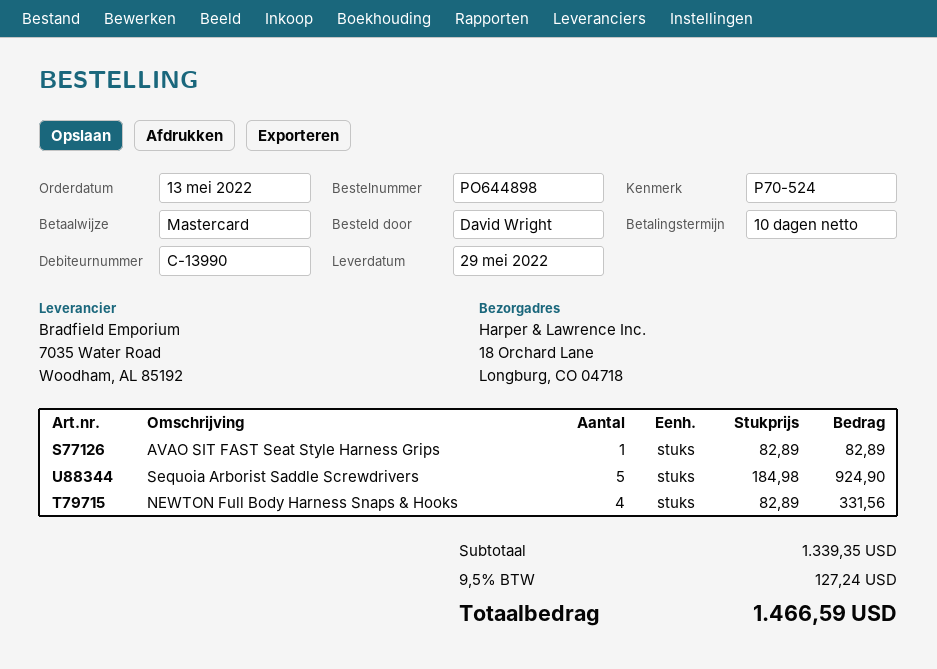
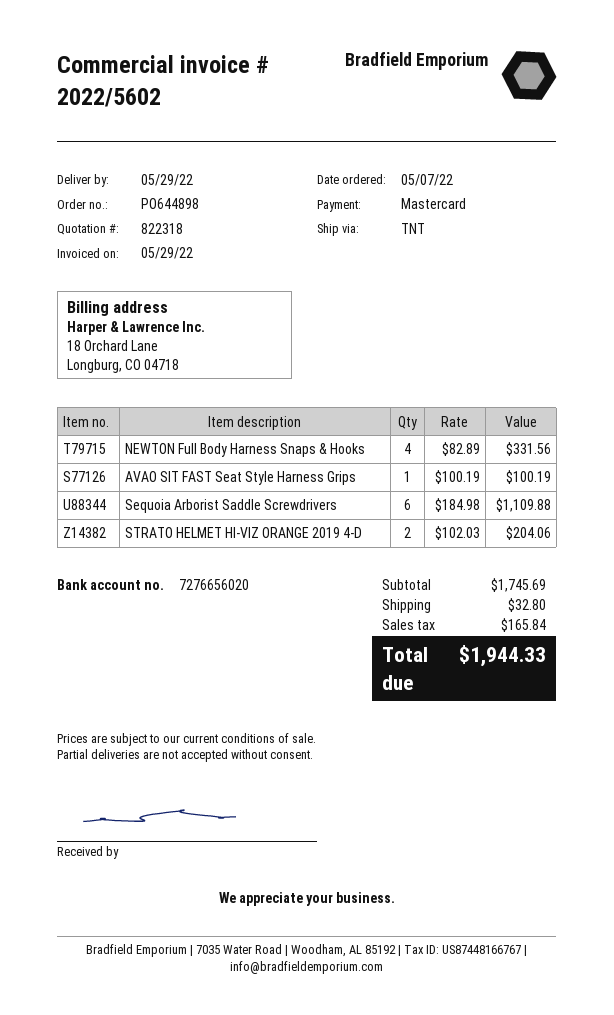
order date: 2022-05-13 -> 2022-05-07
AVAO SIT FAST Seat Style Harness Grips: 1 x 82.89 = 82.89 -> 1 x 100.19 = 100.19
Sequoia Arborist Saddle Screwdrivers: 5 x 184.98 = 924.90 -> 6 x 184.98 = 1109.88
STRATO HELMET HI-VIZ ORANGE 2019 4-D: none -> 2 x 102.03 = 204.06
subtotal: 1339.35 -> 1745.69
shipping: none -> 32.80
tax: 127.24 -> 165.84
total: 1466.59 -> 1944.33

